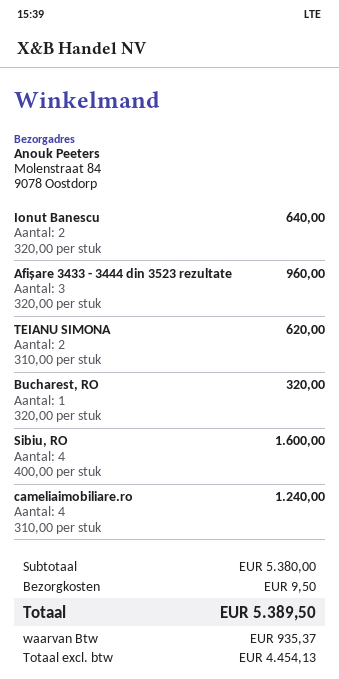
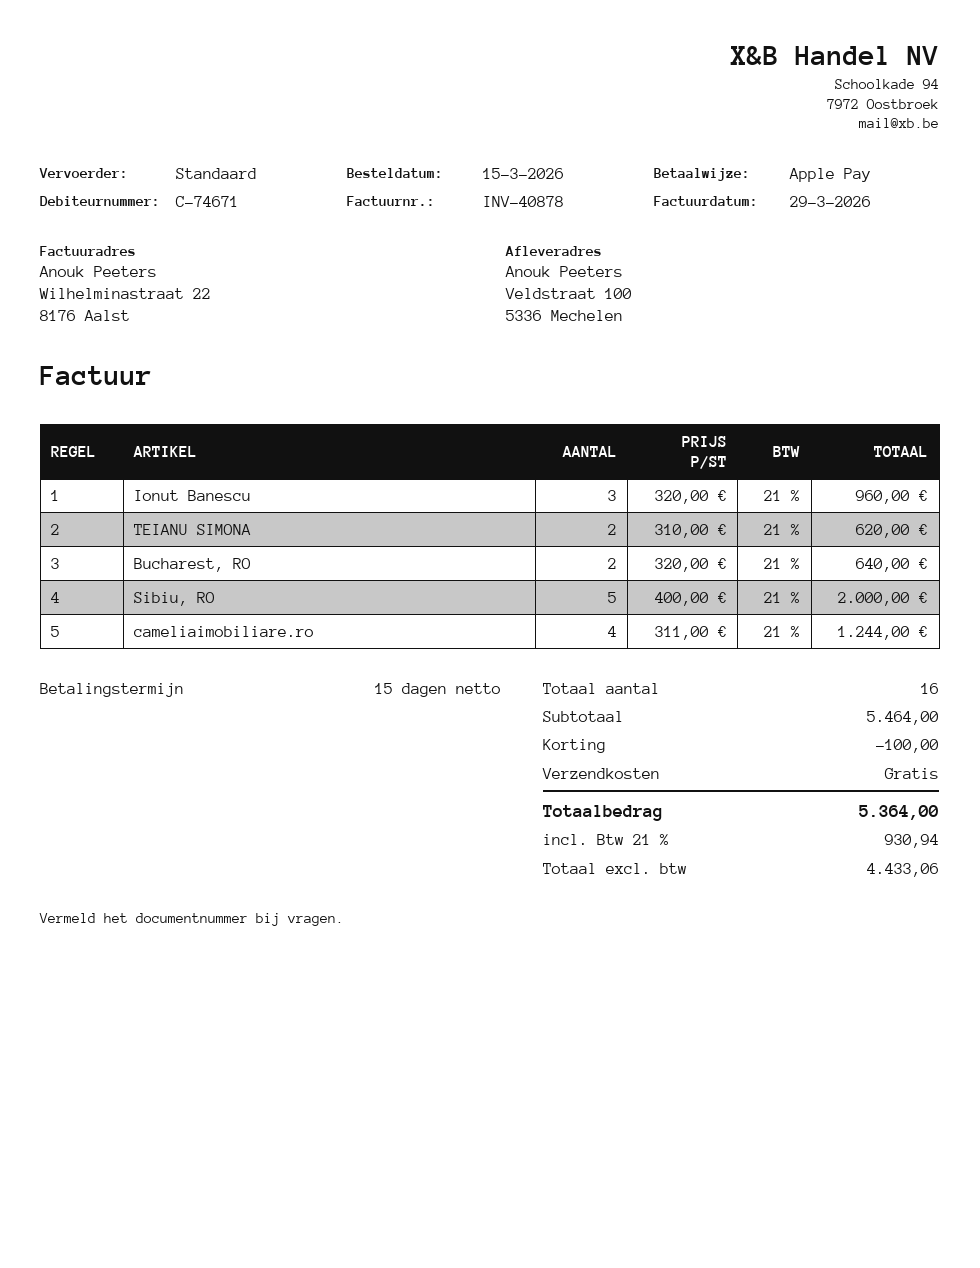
ship to: Molenstraat 84, 9078 Oostdorp -> Veldstraat 100, 5336 Mechelen
Ionut Banescu: 2 x 320.00 = 640.00 -> 3 x 320.00 = 960.00
Afișare 3433 - 3444 din 3523 rezultate: 3 x 320.00 = 960.00 -> none
Bucharest, RO: 1 x 320.00 = 320.00 -> 2 x 320.00 = 640.00
Sibiu, RO: 4 x 400.00 = 1600.00 -> 5 x 400.00 = 2000.00
cameliaimobiliare.ro: 4 x 310.00 = 1240.00 -> 4 x 311.00 = 1244.00
subtotal: 5380.00 -> 5464.00
discount: none -> 100.00
shipping: 9.50 -> 0.00
net: 4454.13 -> 4433.06
tax: 935.37 -> 930.94
total: 5389.50 -> 5364.00

